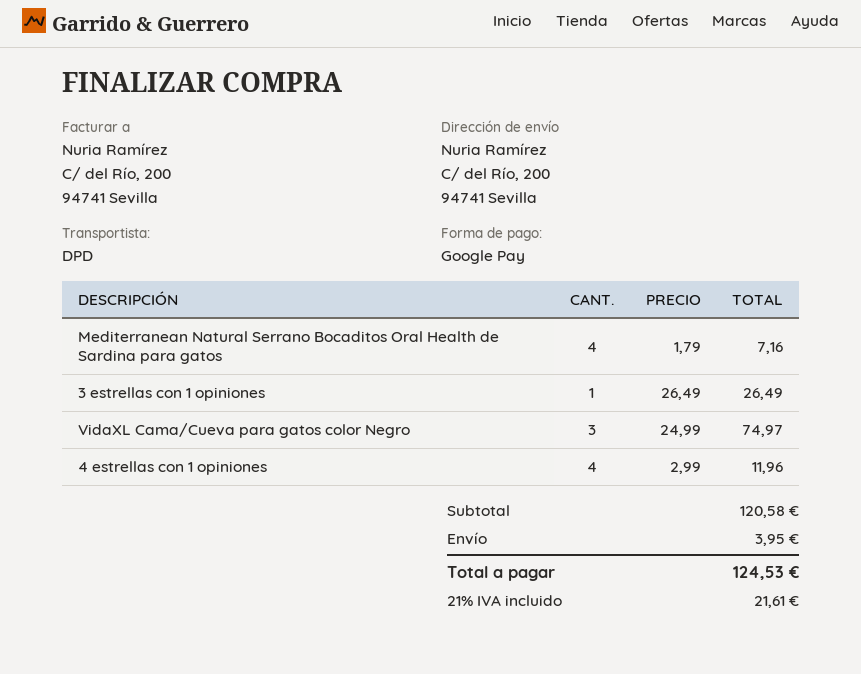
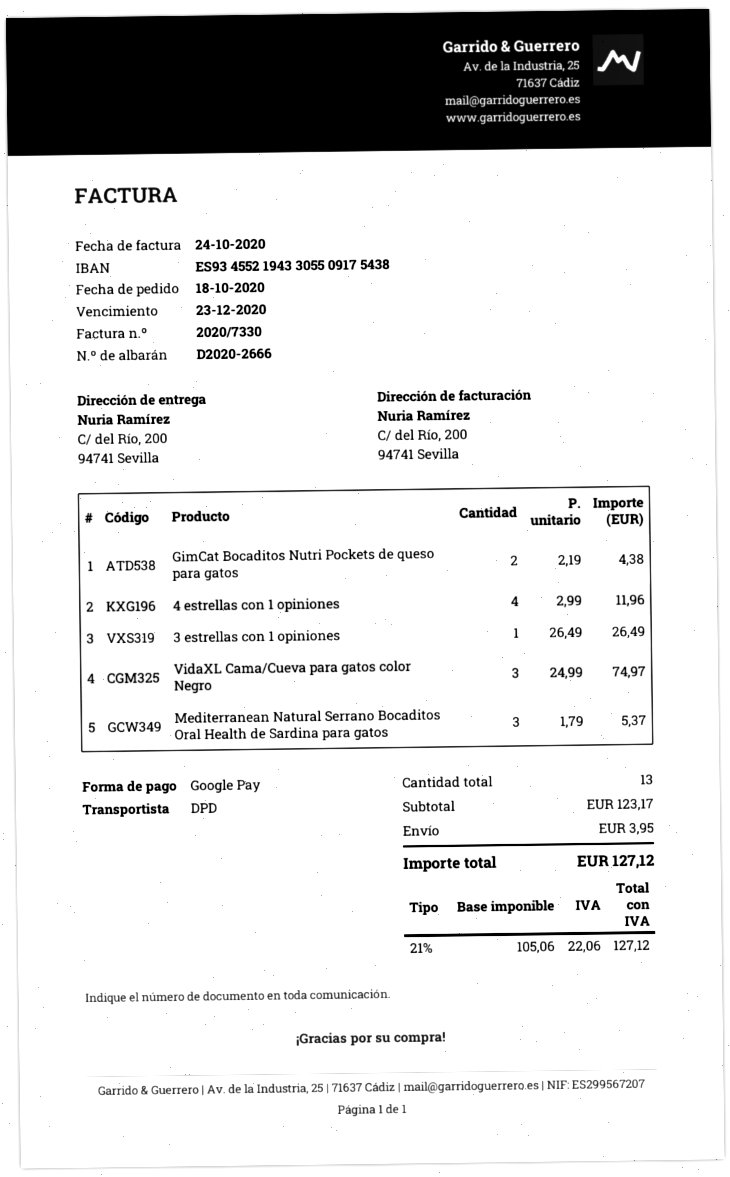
Mediterranean Natural Serrano Bocaditos Oral Health de Sardina para gatos: 4 x 1.79 = 7.16 -> 3 x 1.79 = 5.37
GimCat Bocaditos Nutri Pockets de queso para gatos: none -> 2 x 2.19 = 4.38
subtotal: 120.58 -> 123.17
tax: 21% = 21.61 -> 21% = 22.06
total: 124.53 -> 127.12

